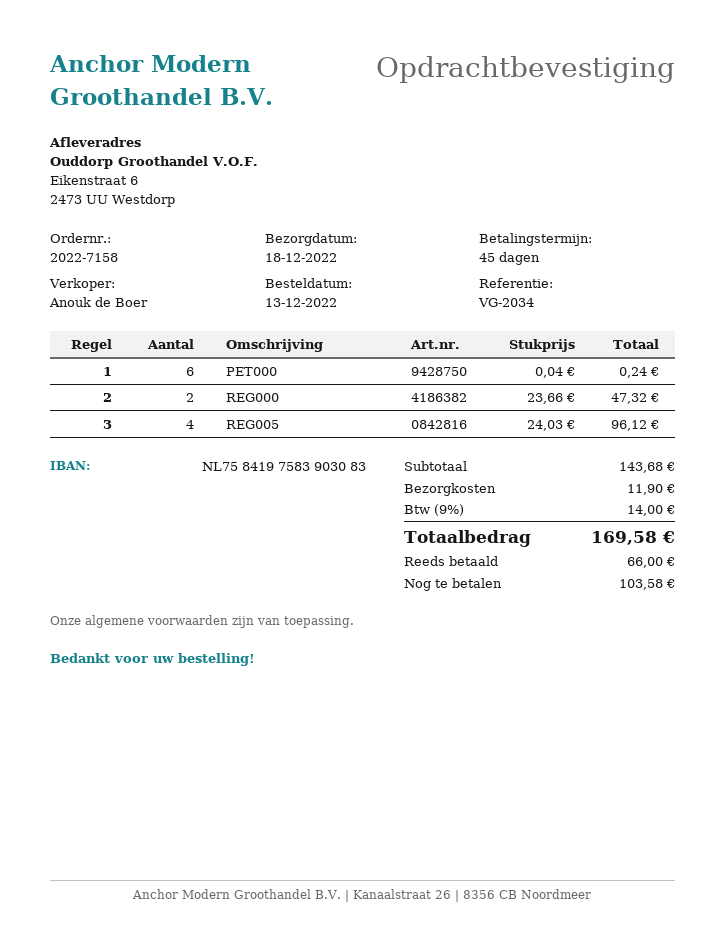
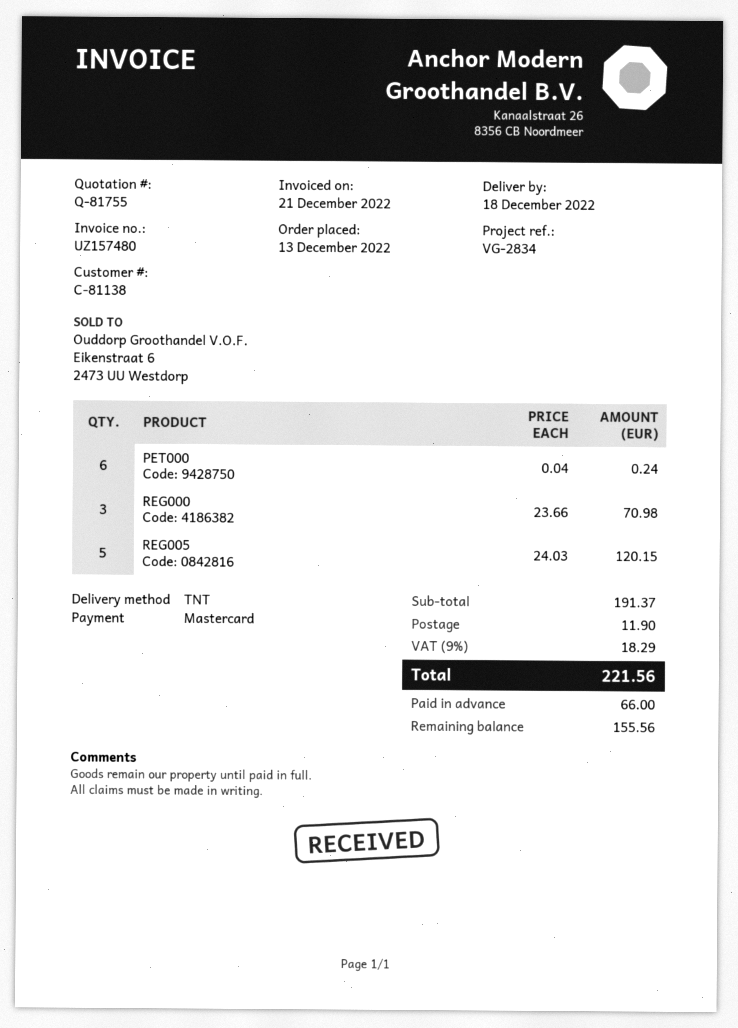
reference: VG-2034 -> VG-2834
REG000: 2 x 23.66 = 47.32 -> 3 x 23.66 = 70.98
REG005: 4 x 24.03 = 96.12 -> 5 x 24.03 = 120.15
subtotal: 143.68 -> 191.37
tax: 9% = 14.00 -> 9% = 18.29
total: 169.58 -> 221.56
balance: 103.58 -> 155.56

